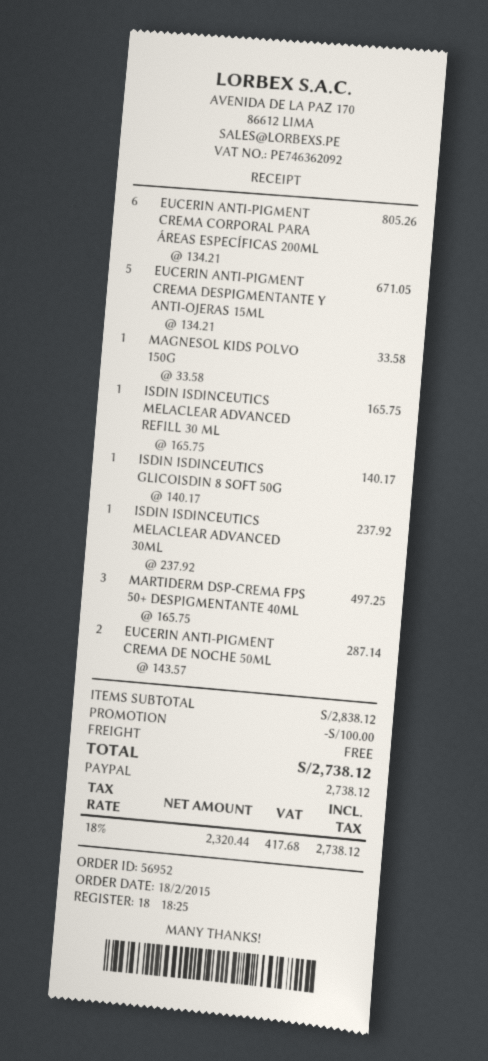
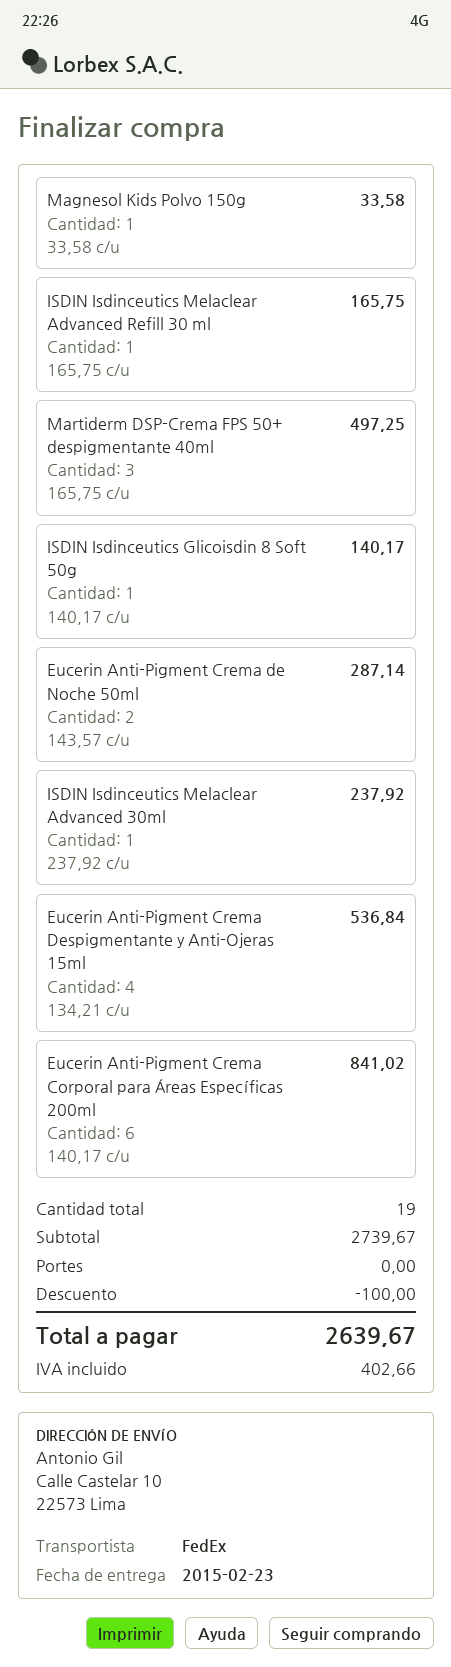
EUCERIN ANTI-PIGMENT CREMA CORPORAL PARA ÁREAS ESPECÍFICAS 200ML: 6 x 134.21 = 805.26 -> 6 x 140.17 = 841.02
EUCERIN ANTI-PIGMENT CREMA DESPIGMENTANTE Y ANTI-OJERAS 15ML: 5 x 134.21 = 671.05 -> 4 x 134.21 = 536.84
subtotal: 2838.12 -> 2739.67
tax: 417.68 -> 402.66
total: 2738.12 -> 2639.67

